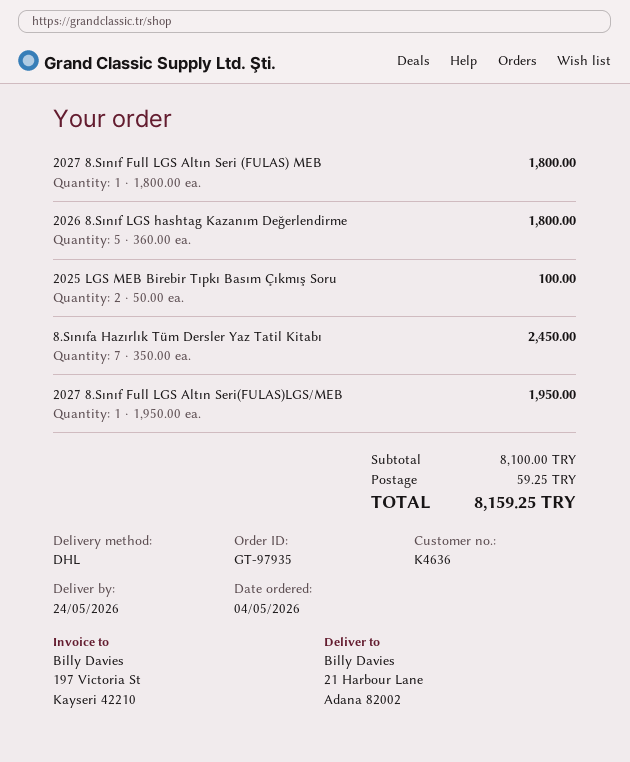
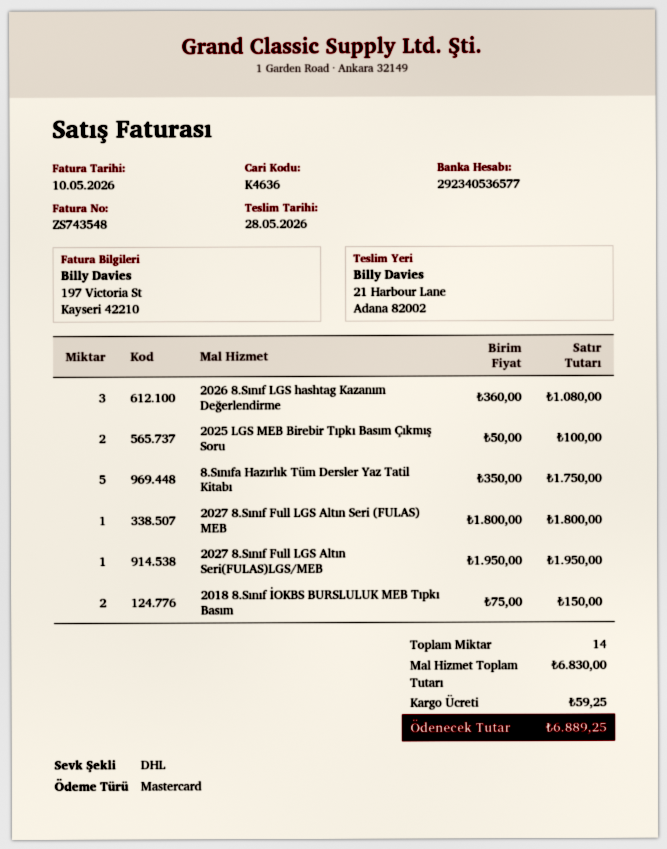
delivery date: 2026-05-24 -> 2026-05-28
2026 8.Sınıf LGS hashtag Kazanım Değerlendirme: 5 x 360.00 = 1800.00 -> 3 x 360.00 = 1080.00
8.Sınıfa Hazırlık Tüm Dersler Yaz Tatil Kitabı: 7 x 350.00 = 2450.00 -> 5 x 350.00 = 1750.00
2018 8.Sınıf İOKBS BURSLULUK MEB Tıpkı Basım: none -> 2 x 75.00 = 150.00
subtotal: 8100.00 -> 6830.00
total: 8159.25 -> 6889.25

